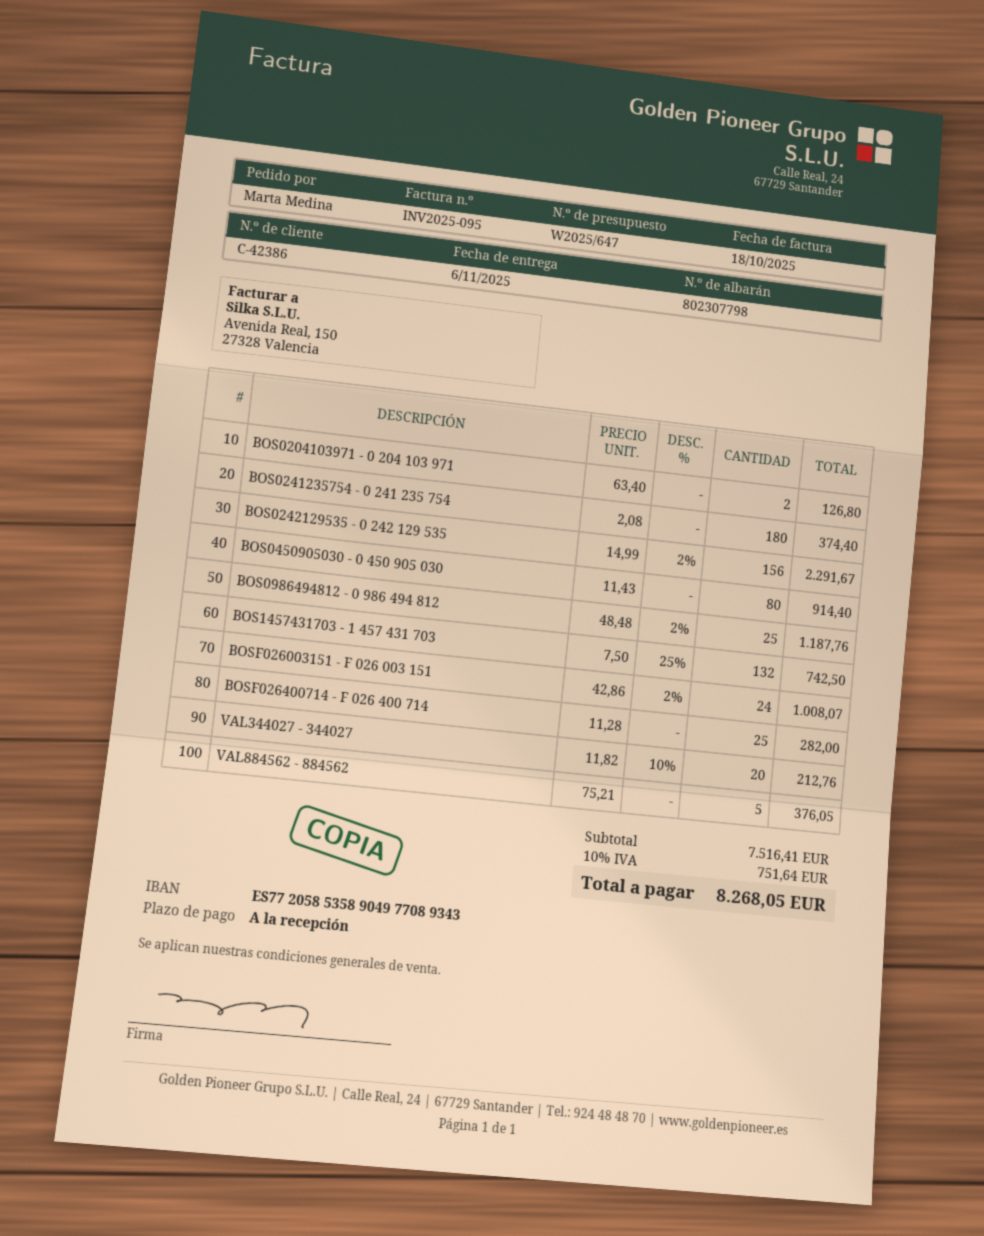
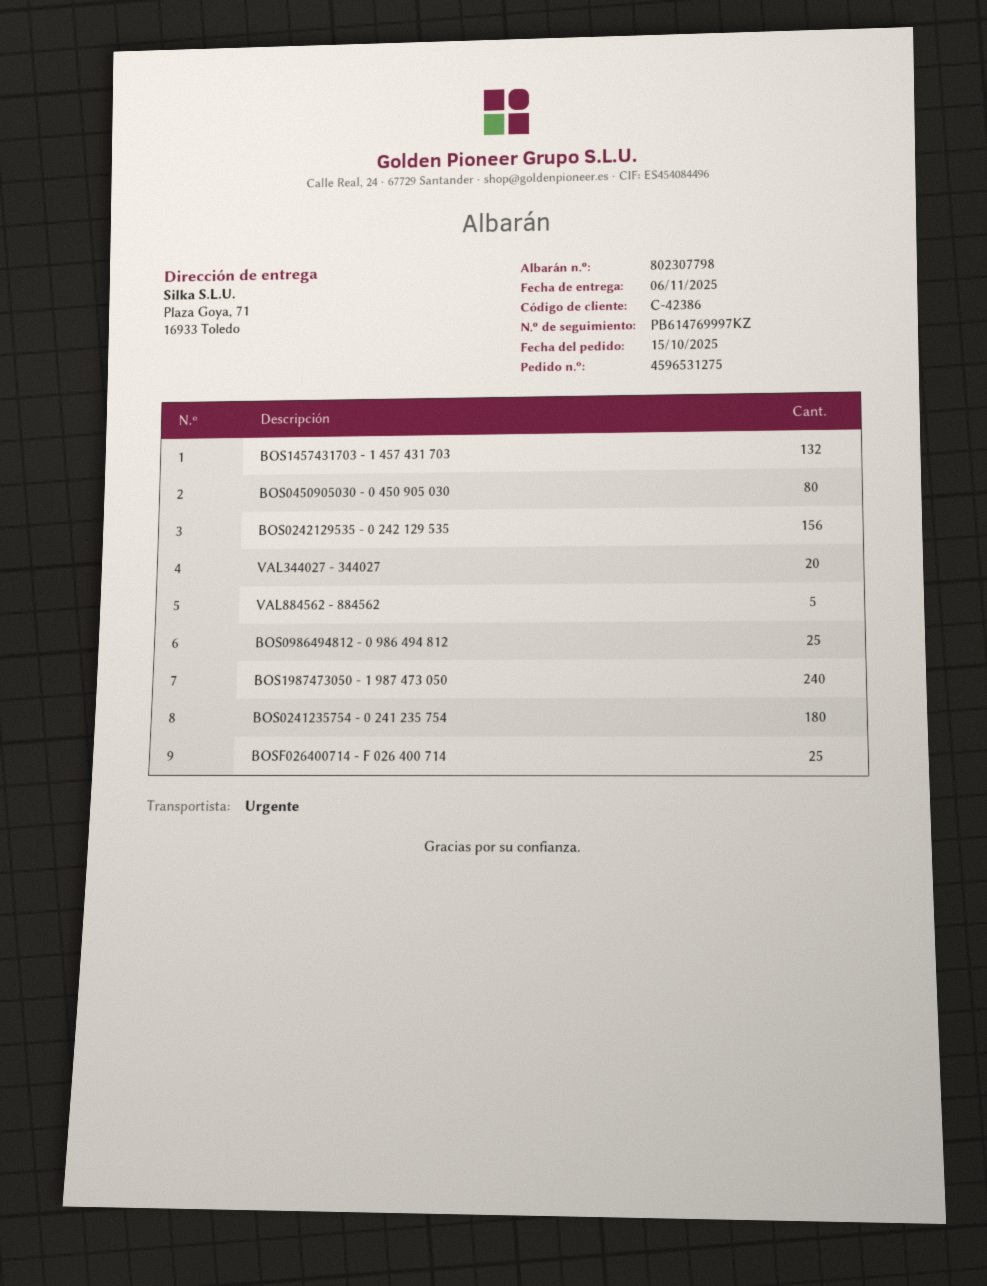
BOS0204103971 - 0 204 103 971: 2 -> none
BOSF026003151 - F 026 003 151: 24 -> none
BOS1987473050 - 1 987 473 050: none -> 240

